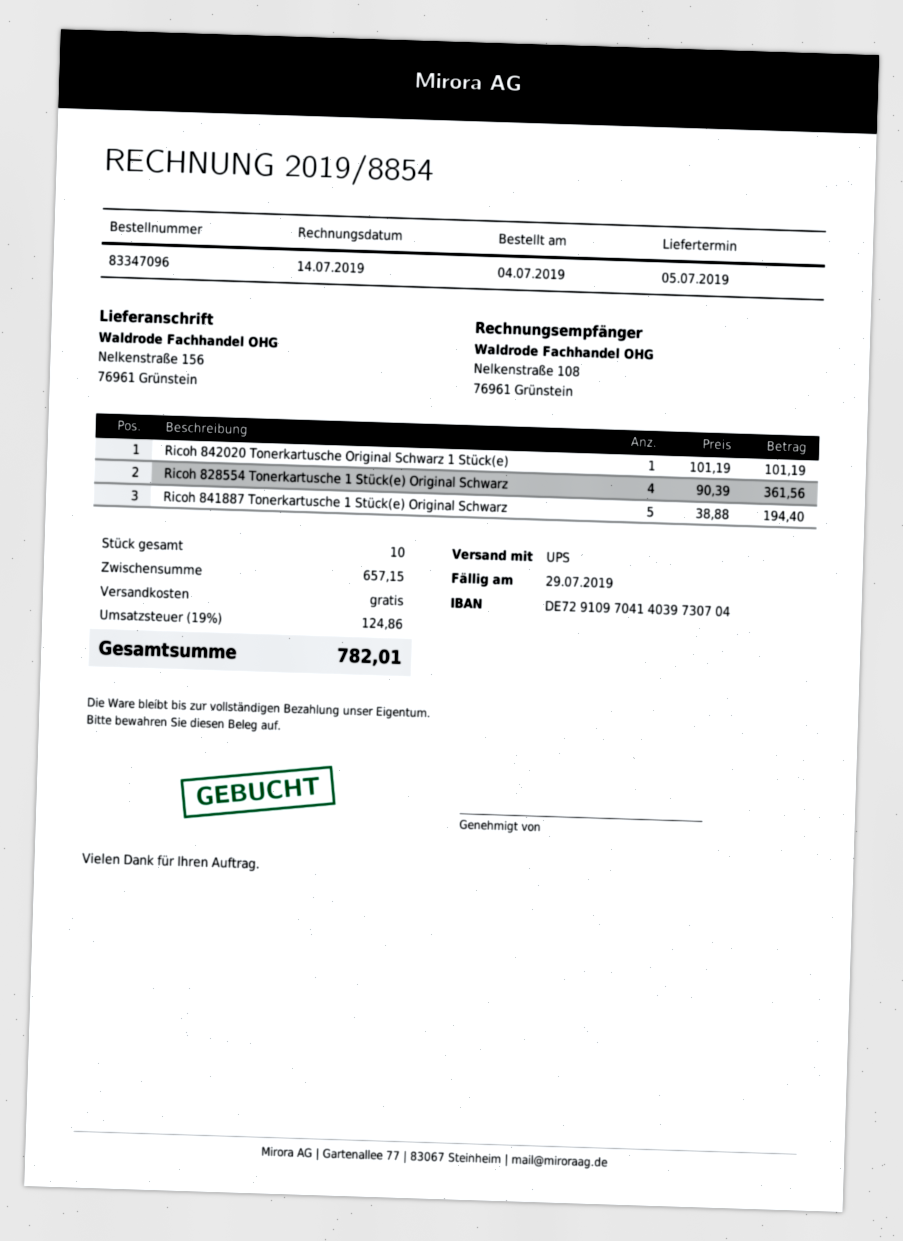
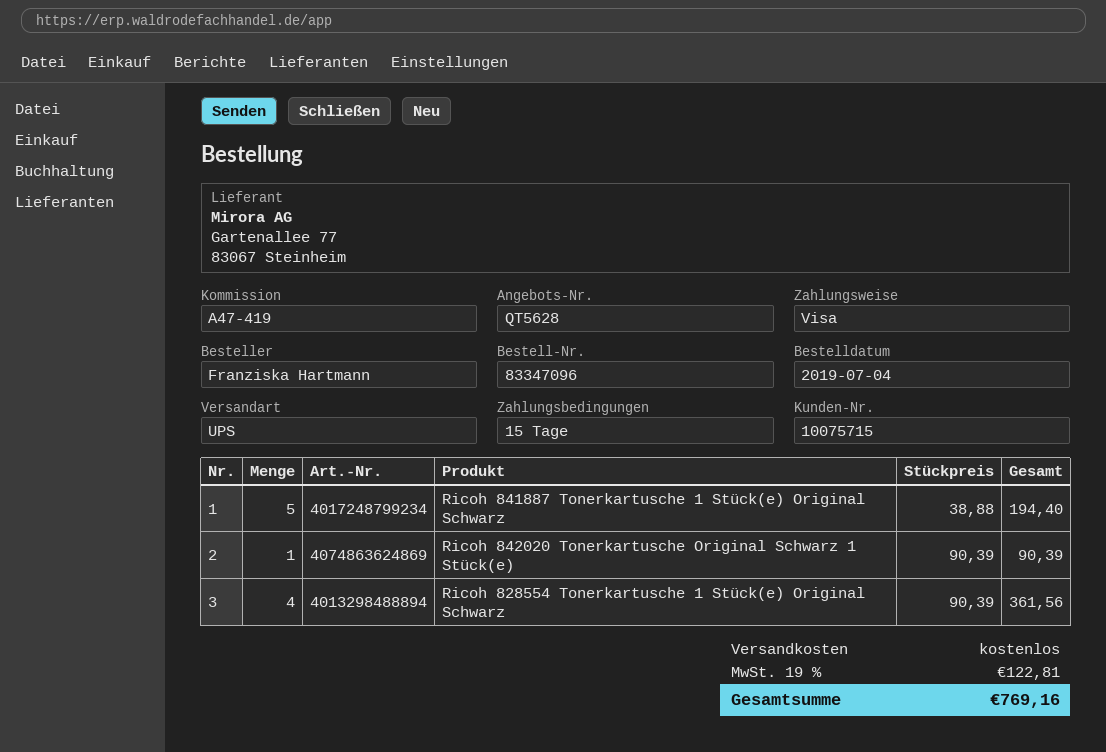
Ricoh 842020 Tonerkartusche Original Schwarz 1 Stück(e): 1 x 101.19 = 101.19 -> 1 x 90.39 = 90.39
tax: 19% = 124.86 -> 19% = 122.81
total: 782.01 -> 769.16

